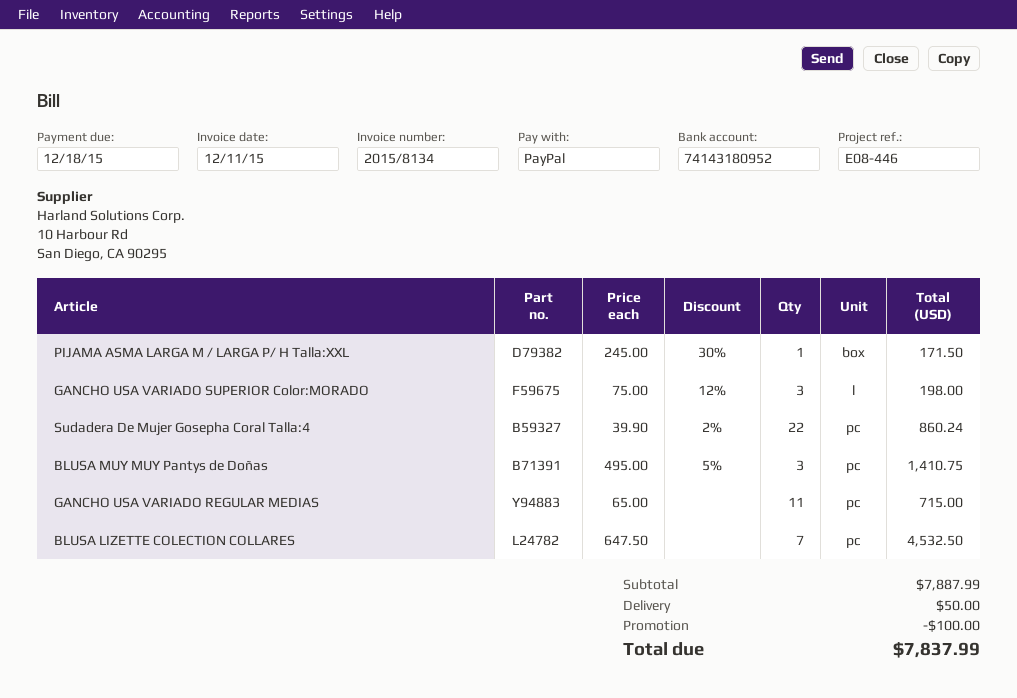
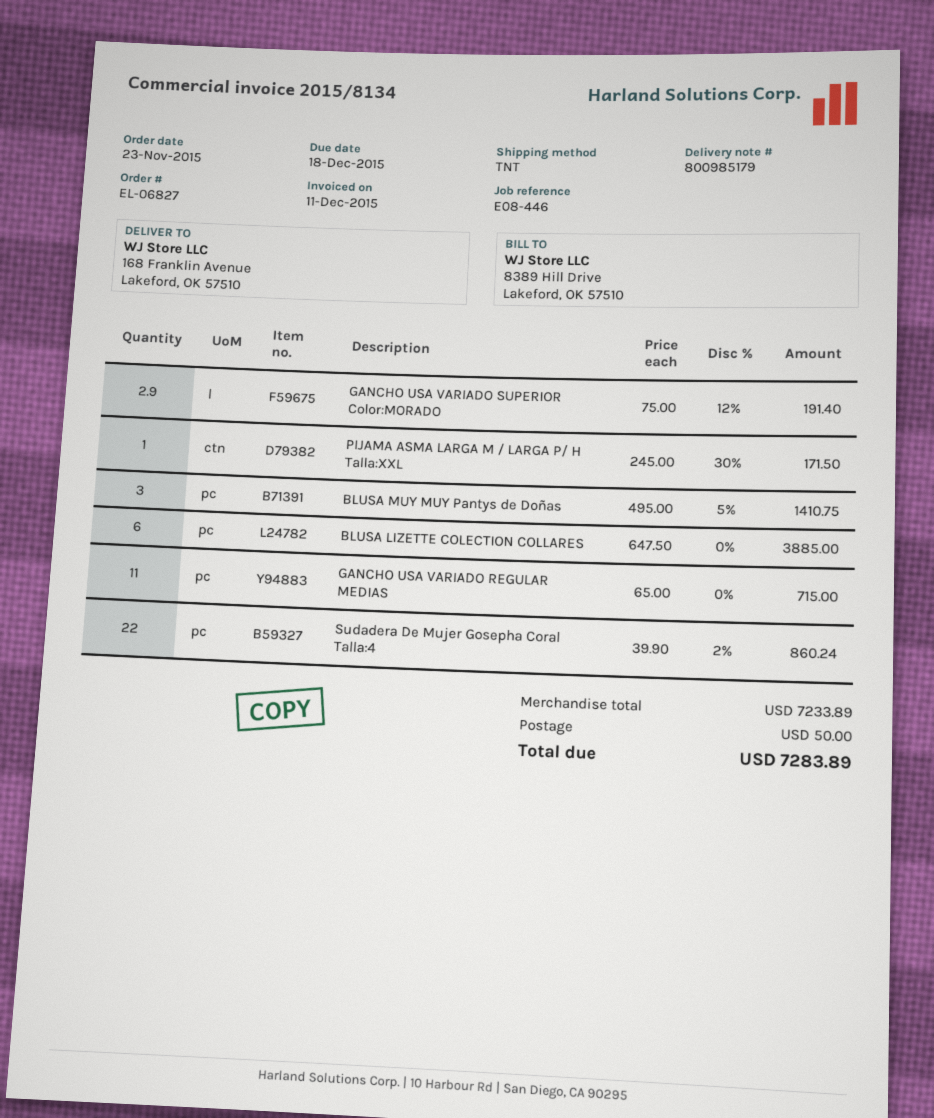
GANCHO USA VARIADO SUPERIOR Color:MORADO: 3 x 75.00 - 12% = 198.00 -> 2.9 x 75.00 - 12% = 191.40
BLUSA LIZETTE COLECTION COLLARES: 7 x 647.50 = 4532.50 -> 6 x 647.50 = 3885.00
subtotal: 7887.99 -> 7233.89
discount: 100.00 -> none
total: 7837.99 -> 7283.89

